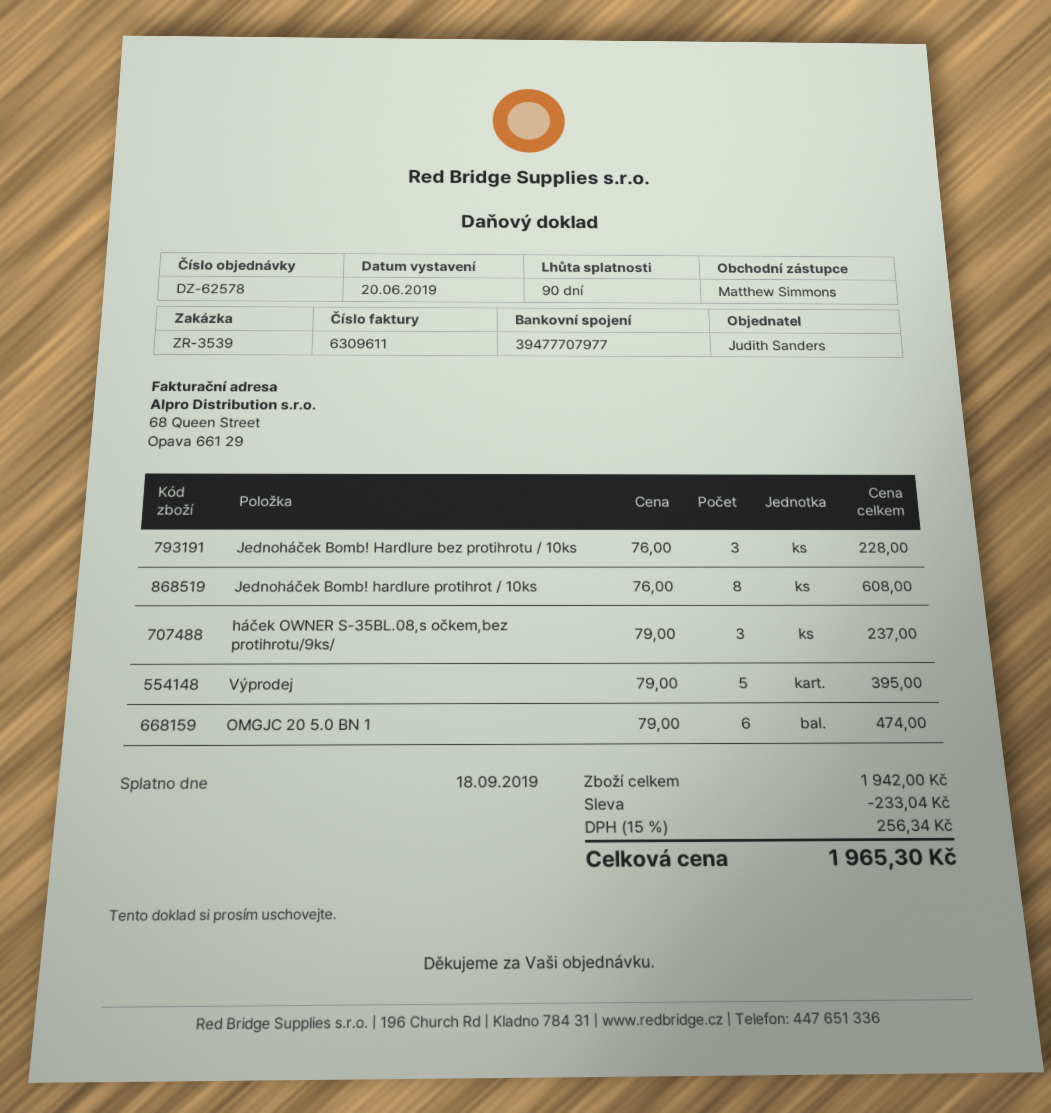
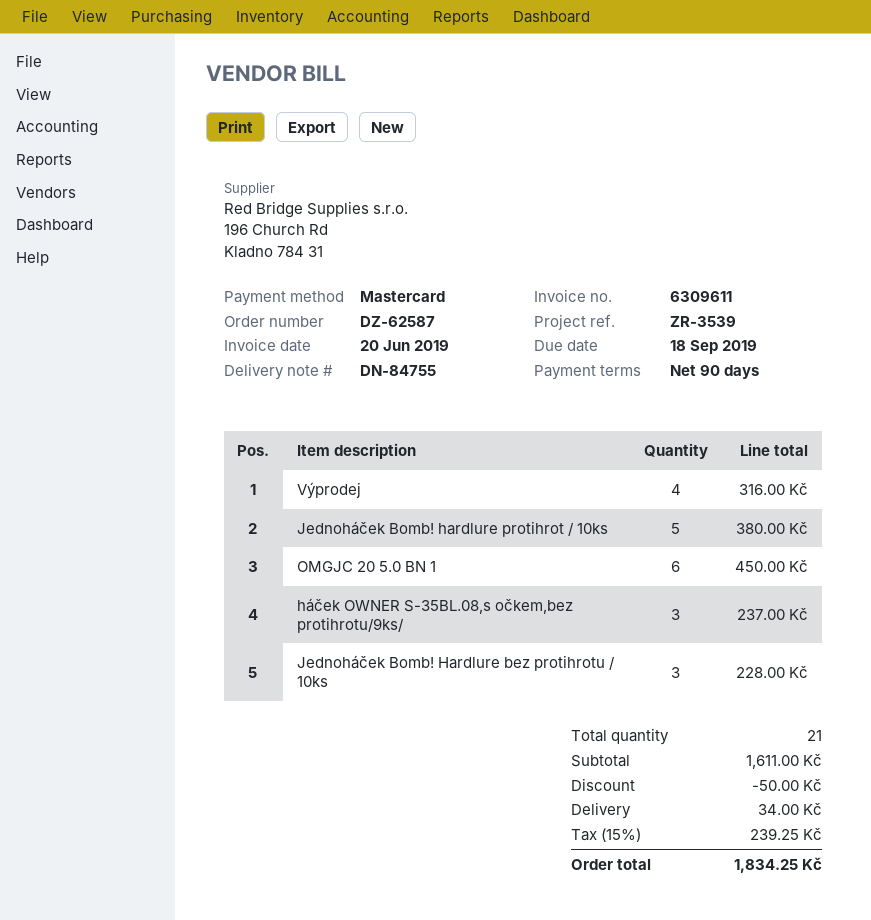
order number: DZ-62578 -> DZ-62587
Jednoháček Bomb! hardlure protihrot / 10ks: 8 for 608.00 -> 5 for 380.00
Výprodej: 5 for 395.00 -> 4 for 316.00
OMGJC 20 5.0 BN 1: 6 for 474.00 -> 6 for 450.00
subtotal: 1942.00 -> 1611.00
discount: 233.04 -> 50.00
shipping: none -> 34.00
tax: 15% = 256.34 -> 15% = 239.25
total: 1965.30 -> 1834.25

